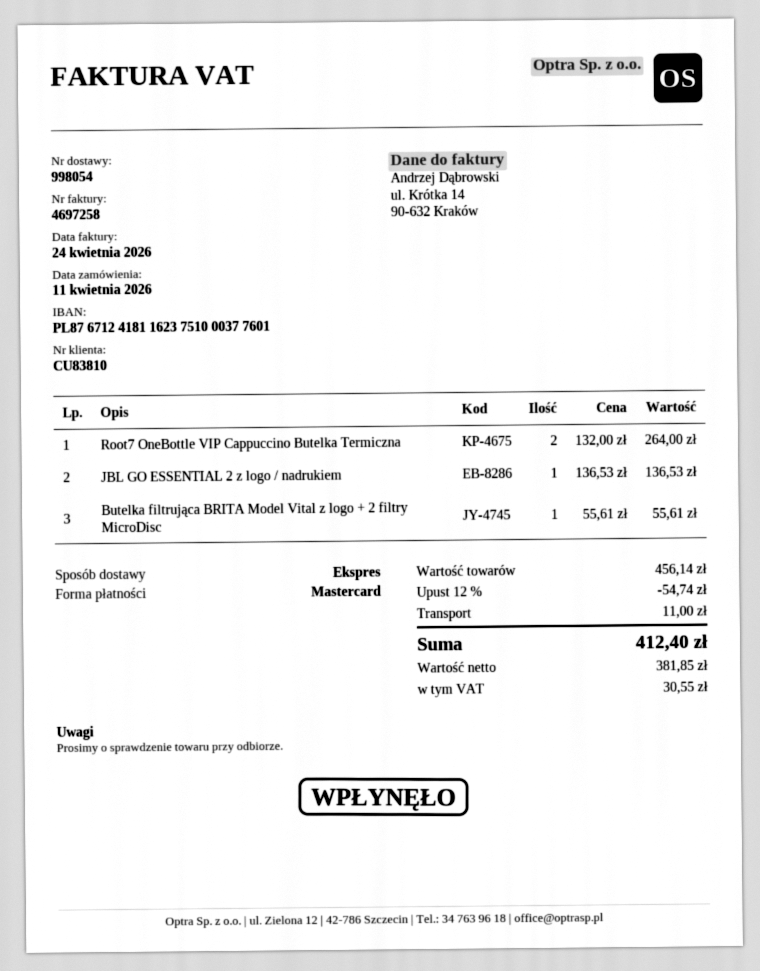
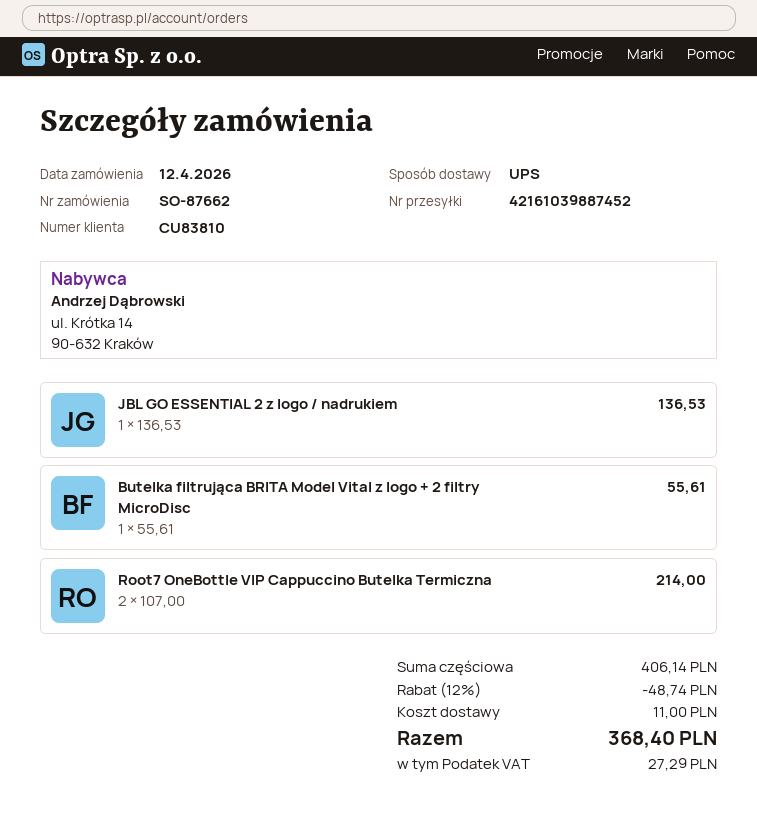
order date: 2026-04-11 -> 2026-04-12
shipping method: express -> UPS
Root7 OneBottle VIP Cappuccino Butelka Termiczna: 2 x 132.00 = 264.00 -> 2 x 107.00 = 214.00
subtotal: 456.14 -> 406.14
discount: 12% = 54.74 -> 12% = 48.74
tax: 30.55 -> 27.29
total: 412.40 -> 368.40

